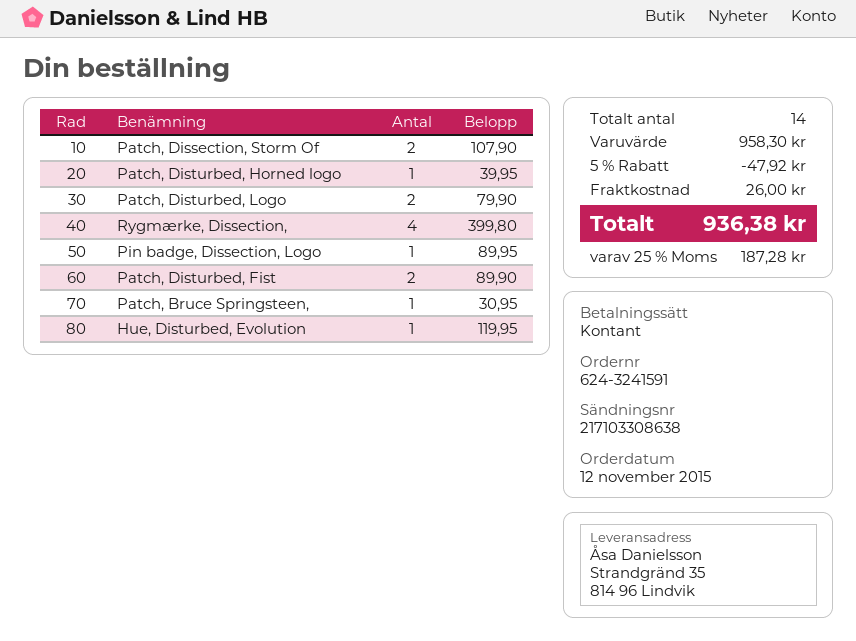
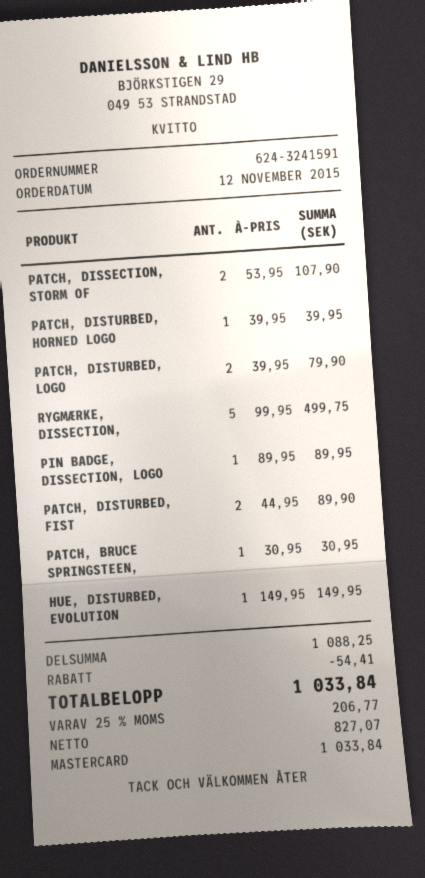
payment method: cash -> Mastercard
Rygmærke, Dissection,: 4 for 399.80 -> 5 for 499.75
Hue, Disturbed, Evolution: 1 for 119.95 -> 1 for 149.95
subtotal: 958.30 -> 1088.25
discount: 47.92 -> 54.41
shipping: 26.00 -> none
tax: 25% = 187.28 -> 25% = 206.77
total: 936.38 -> 1033.84

